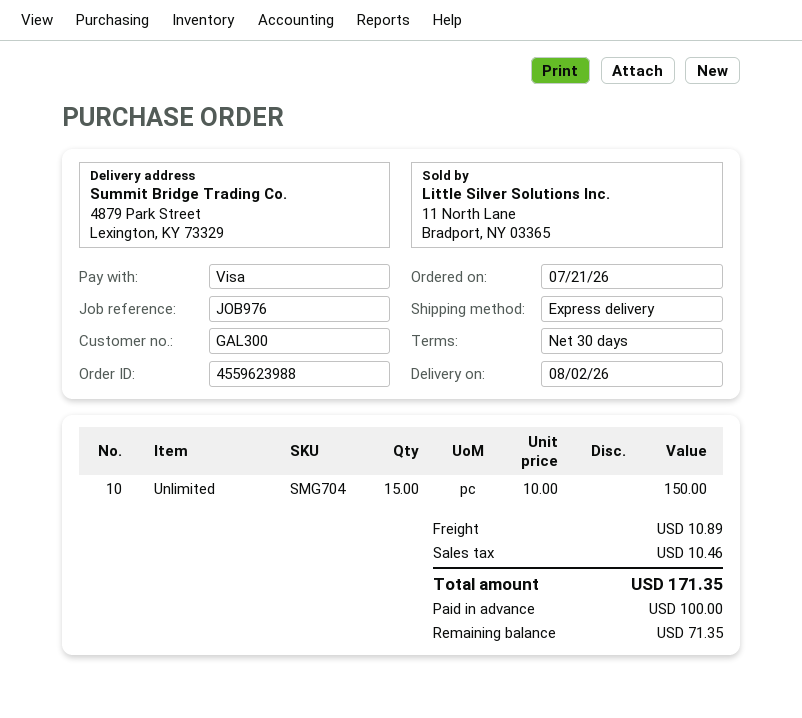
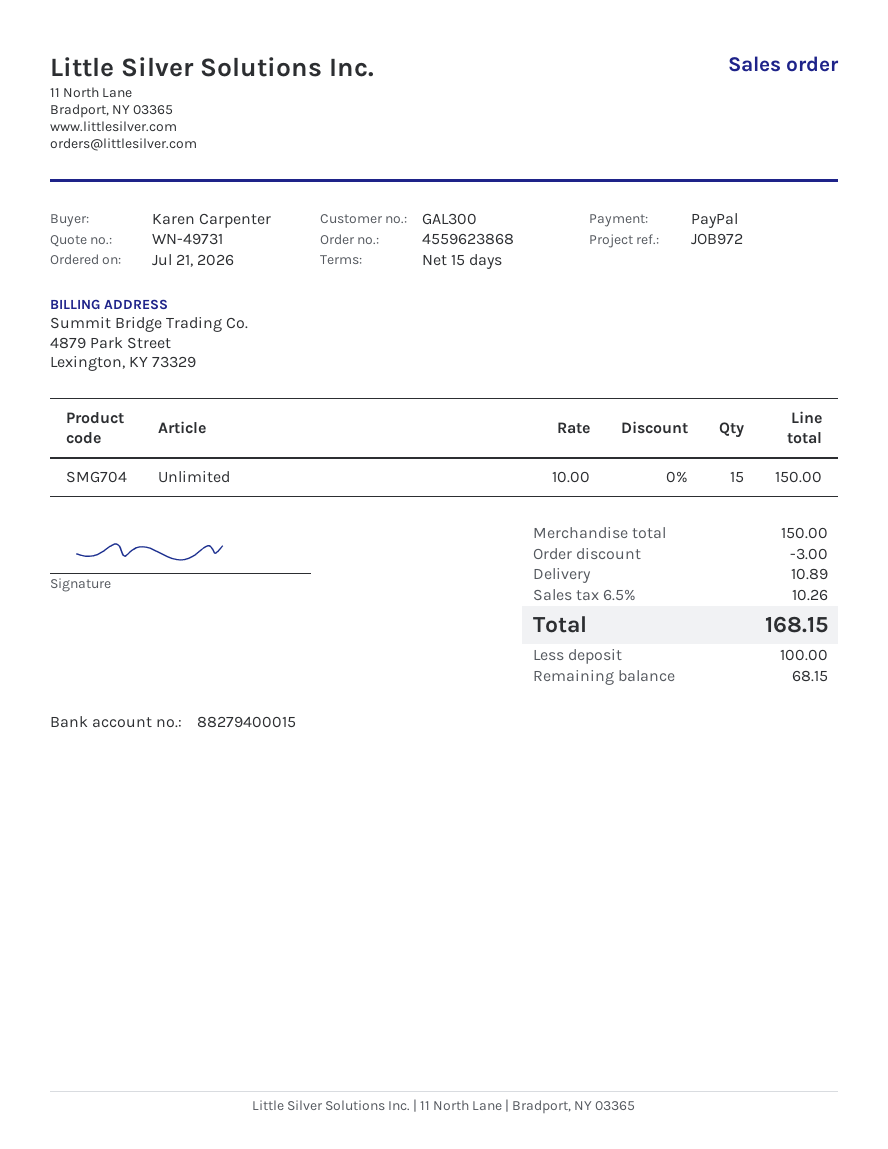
order number: 4559623988 -> 4559623868
payment terms: 30 days -> 15 days
reference: JOB976 -> JOB972
payment method: Visa -> PayPal
discount: none -> 3.00
tax: 10.46 -> 10.26
total: 171.35 -> 168.15
balance: 71.35 -> 68.15

